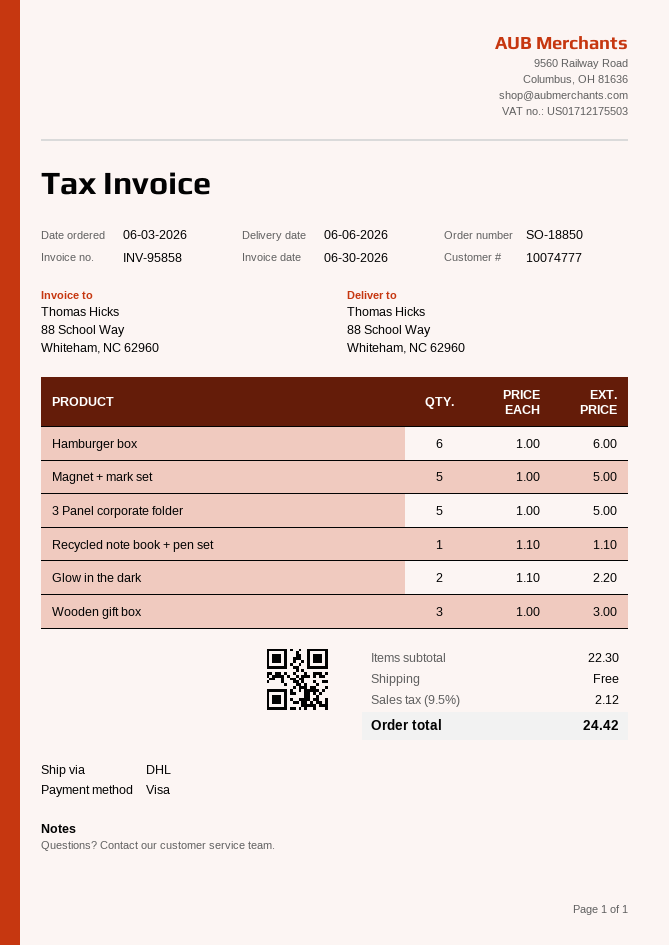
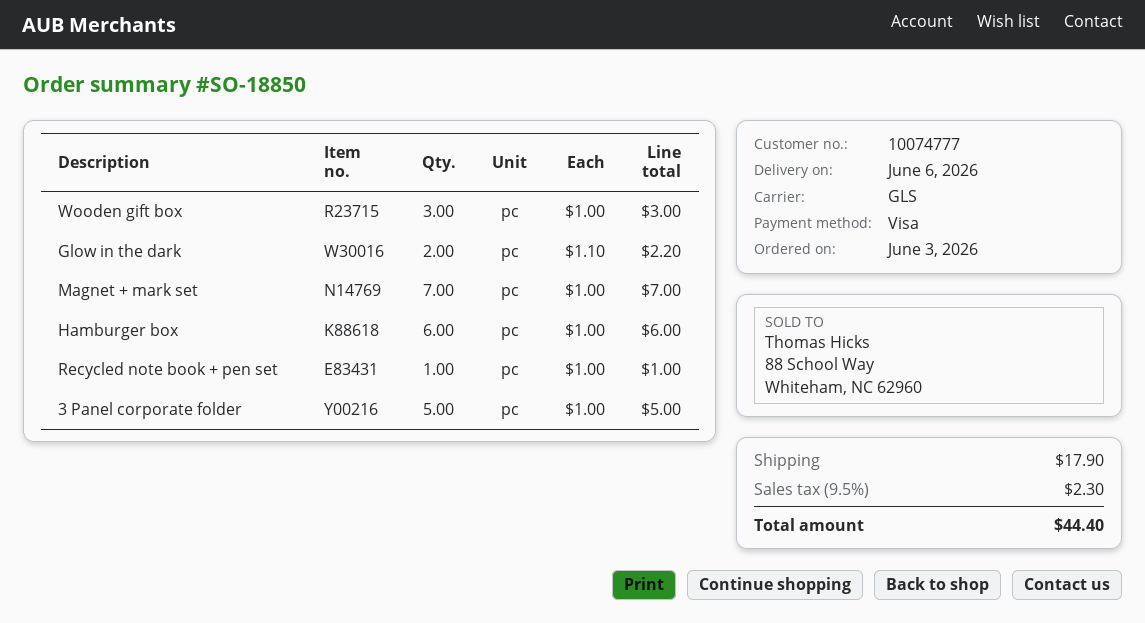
shipping method: DHL -> GLS
Magnet + mark set: 5 x 1.00 = 5.00 -> 7 x 1.00 = 7.00
Recycled note book + pen set: 1 x 1.10 = 1.10 -> 1 x 1.00 = 1.00
shipping: 0.00 -> 17.90
tax: 9.5% = 2.12 -> 9.5% = 2.30
total: 24.42 -> 44.40

